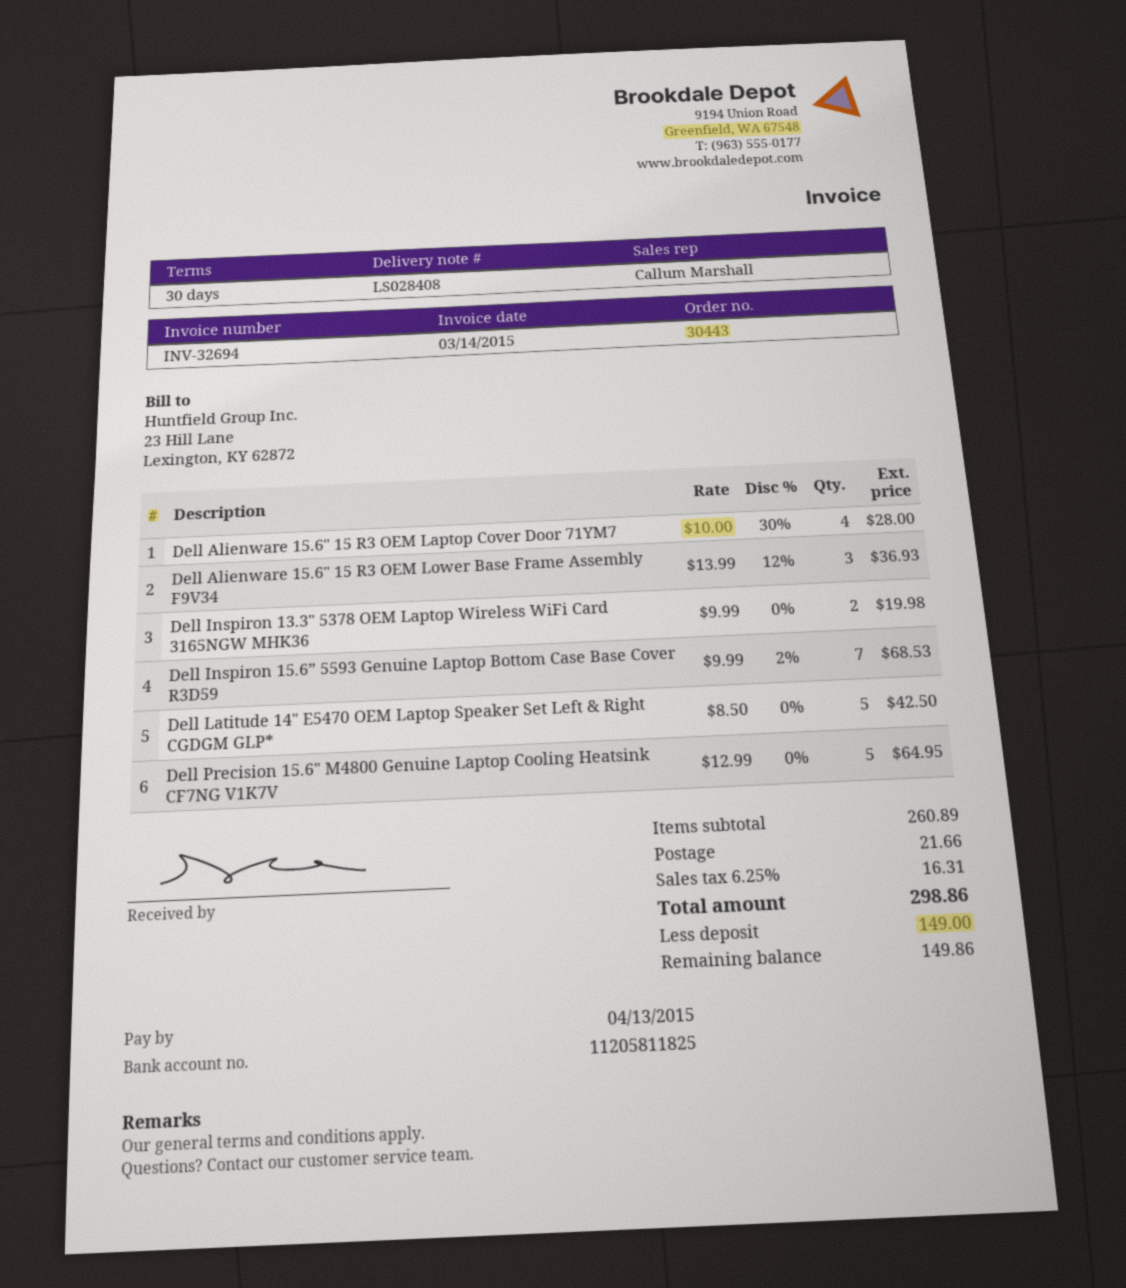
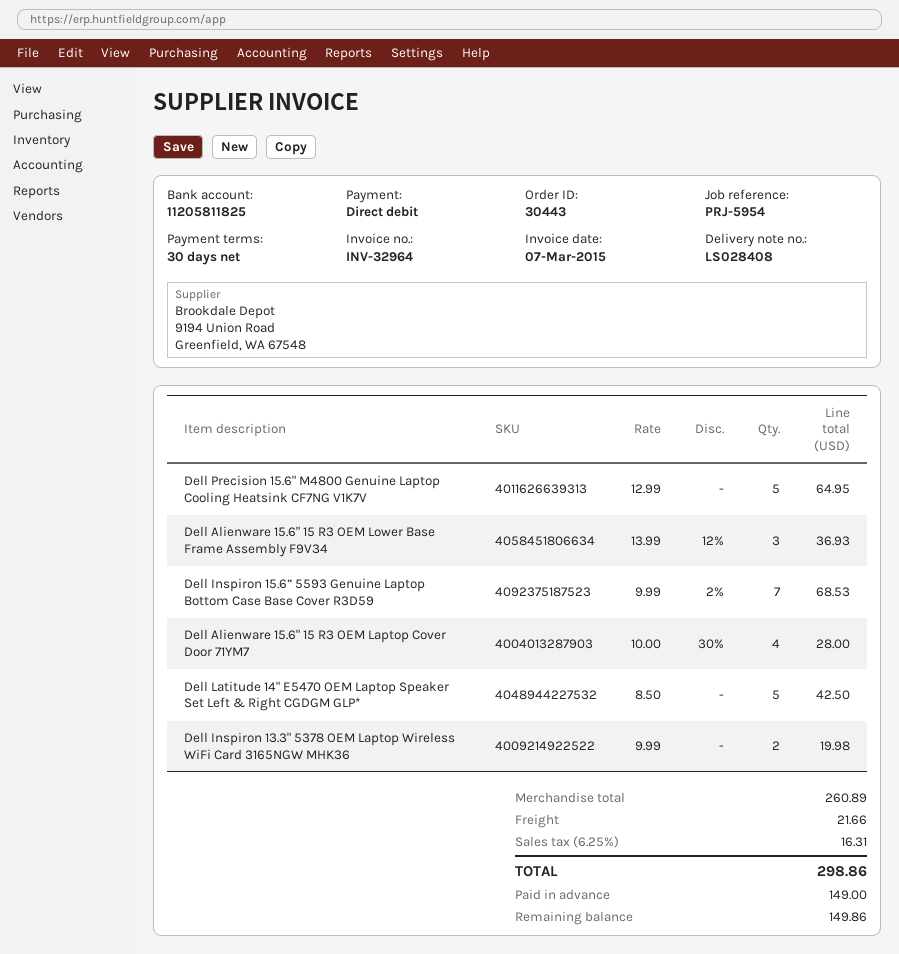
invoice number: INV-32694 -> INV-32964
invoice date: 2015-03-14 -> 2015-03-07

